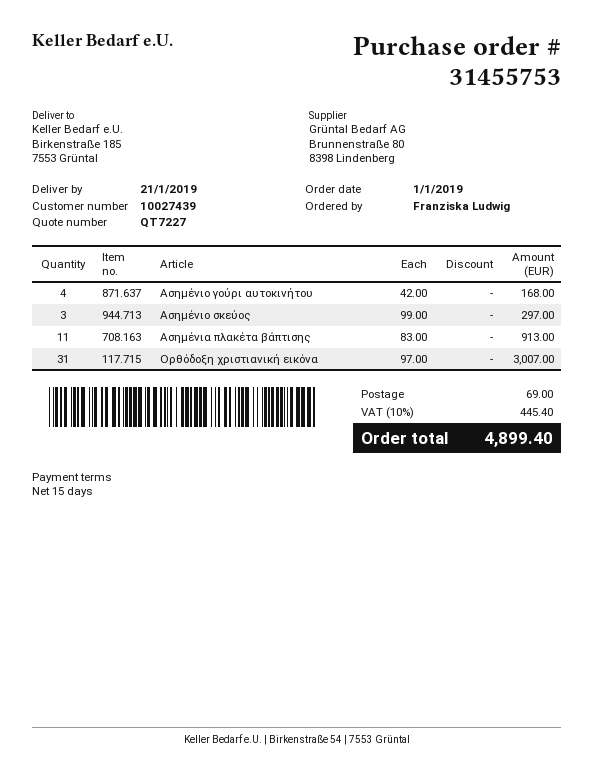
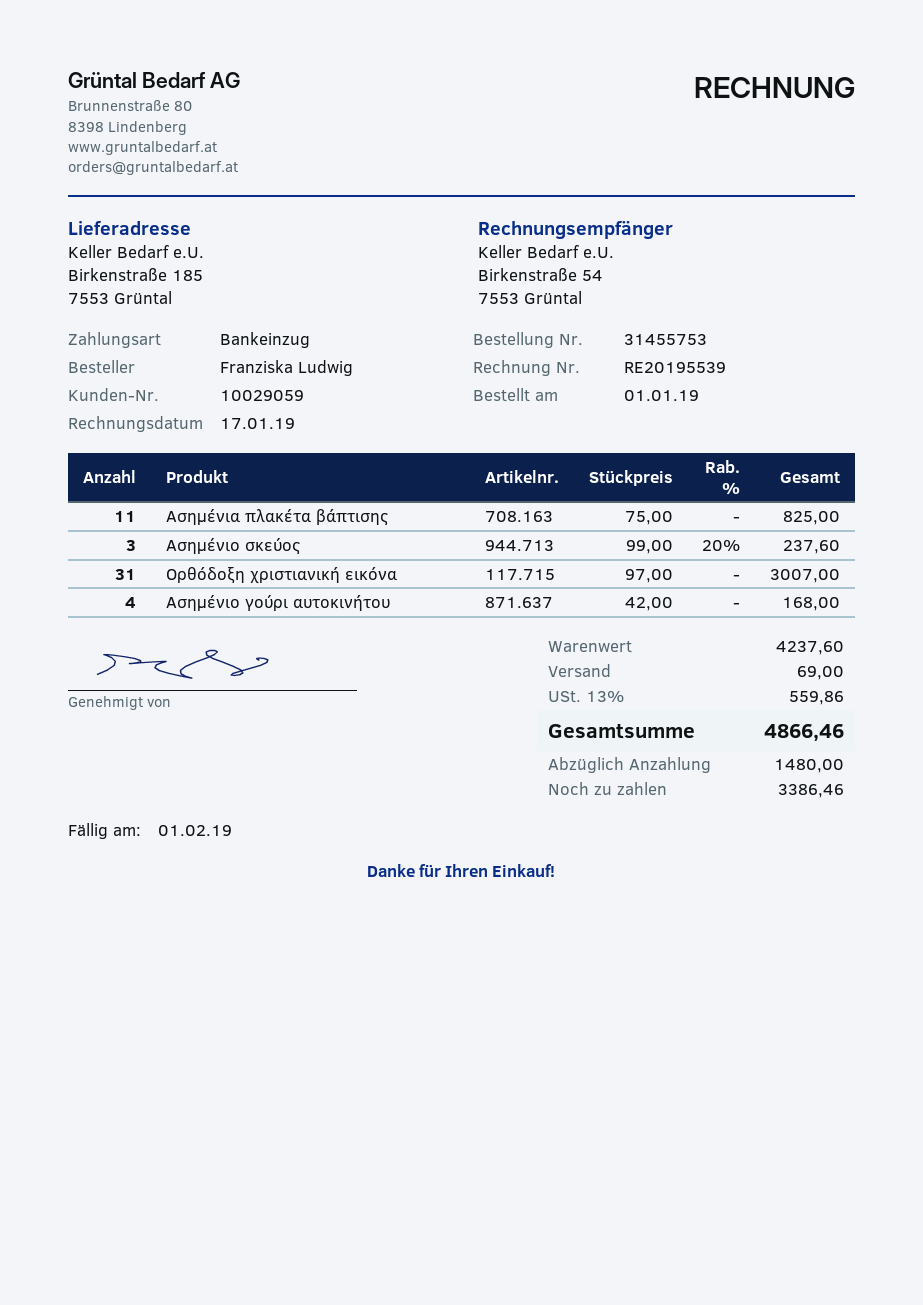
customer number: 10027439 -> 10029059
Ασημένιο σκεύος: 3 x 99.00 = 297.00 -> 3 x 99.00 - 20% = 237.60
Ασημένια πλακέτα βάπτισης: 11 x 83.00 = 913.00 -> 11 x 75.00 = 825.00
tax: 10% = 445.40 -> 13% = 559.86
total: 4899.40 -> 4866.46

